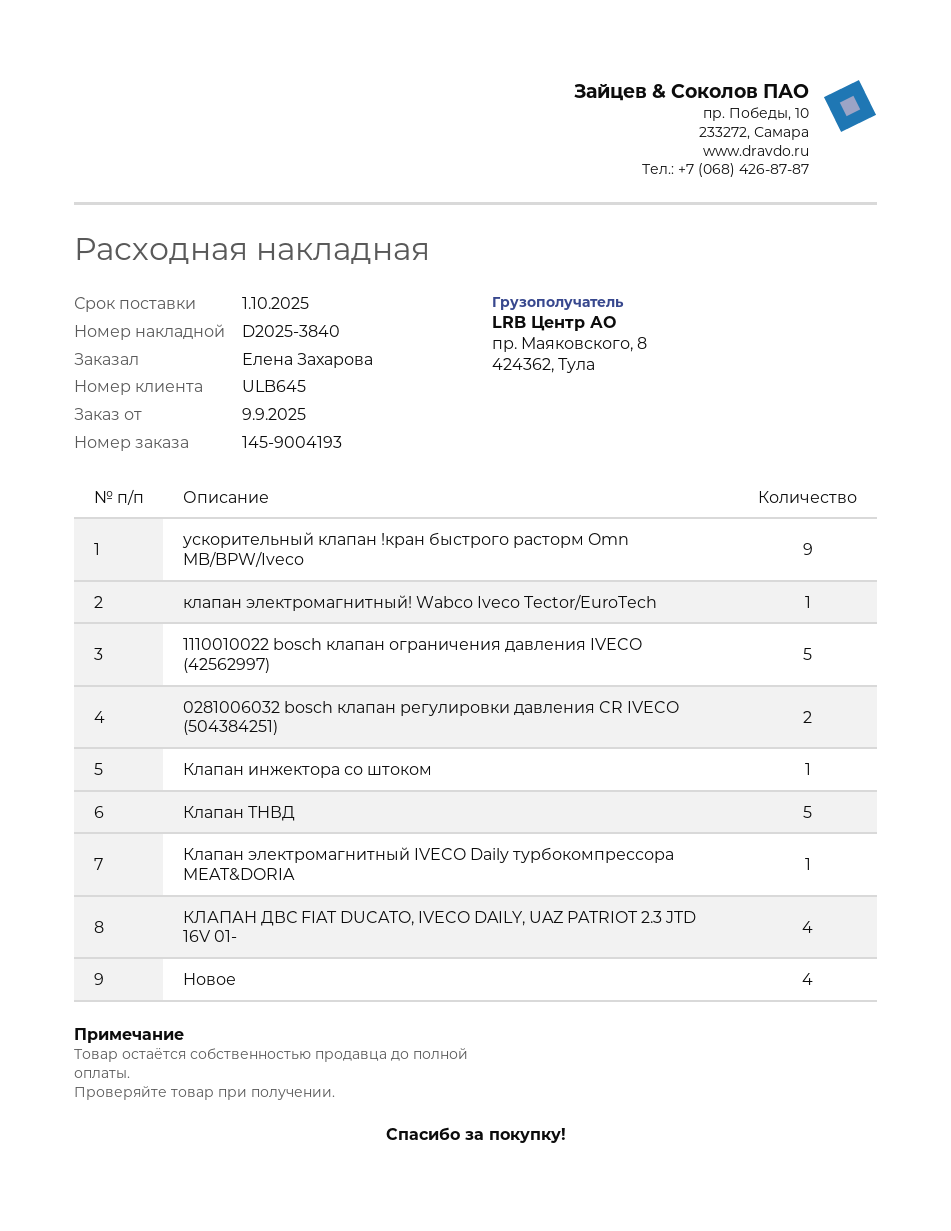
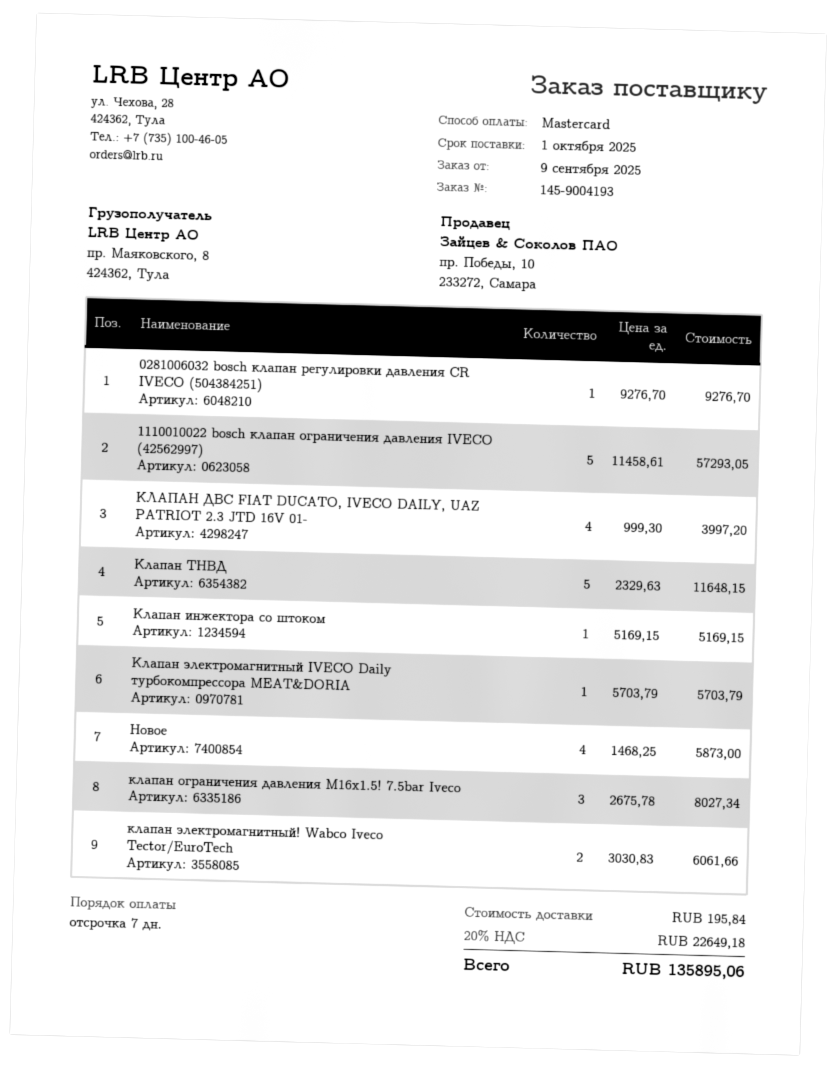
ускорительный клапан !кран быстрого расторм Omn MB/BPW/Iveco: 9 -> none
клапан электромагнитный! Wabco Iveco Tector/EuroTech: 1 -> 2
0281006032 bosch клапан регулировки давления CR IVECO (504384251): 2 -> 1
клапан ограничения давления M16x1.5! 7.5bar Iveco: none -> 3

